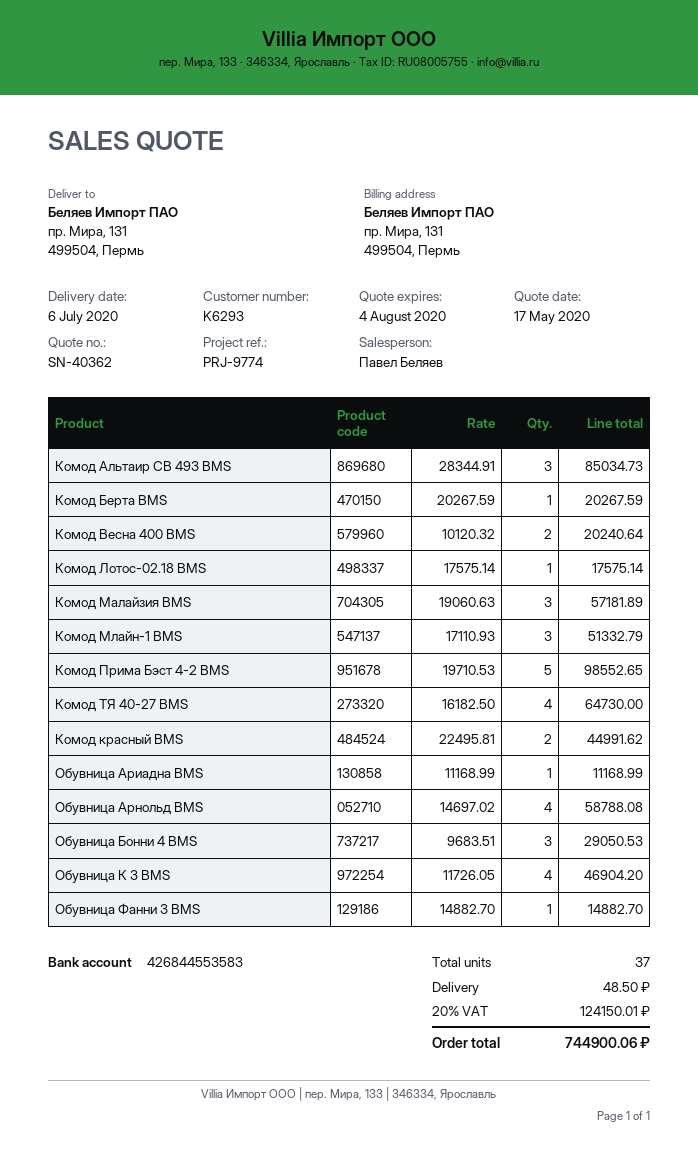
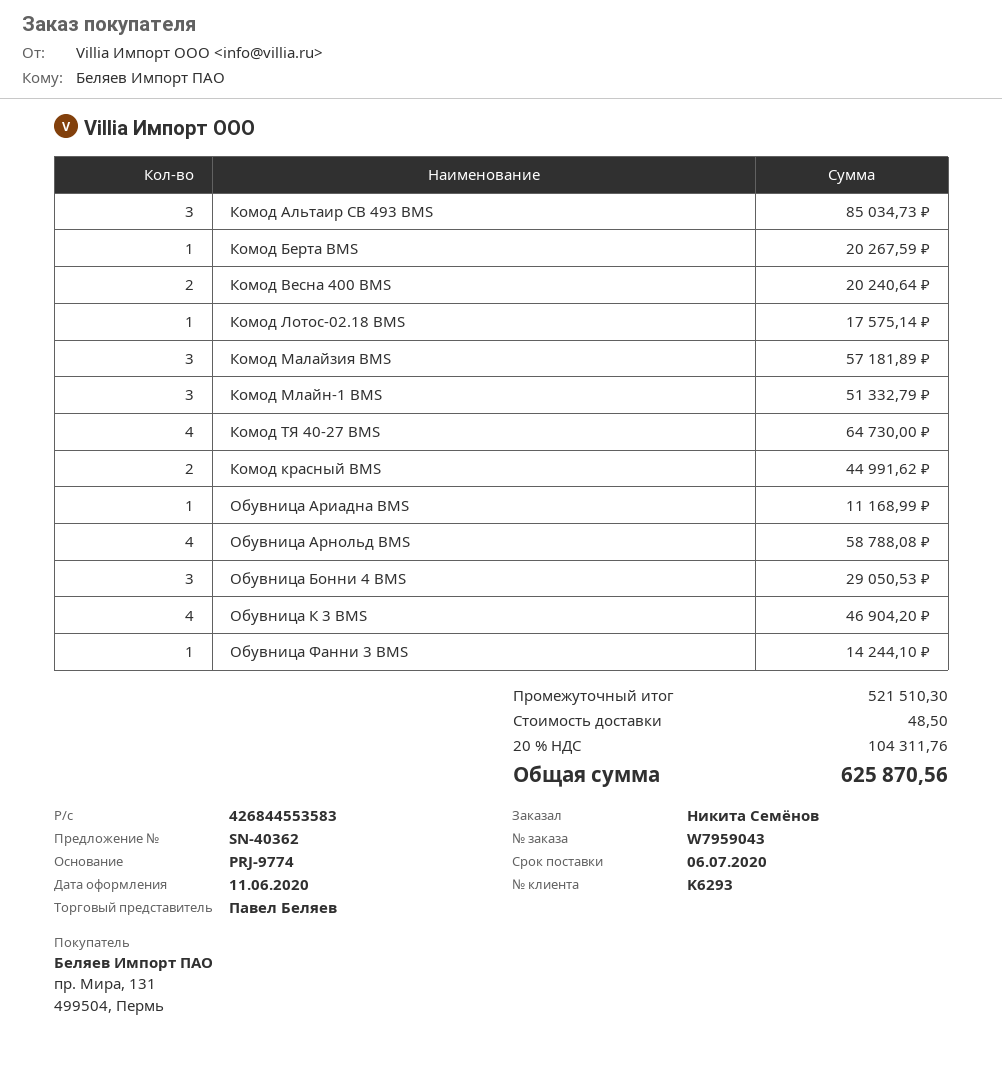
Комод Прима Бэст 4-2 BMS: 5 for 98552.65 -> none
Обувница Фанни 3 BMS: 1 for 14882.70 -> 1 for 14244.10
tax: 20% = 124150.01 -> 20% = 104311.76
total: 744900.06 -> 625870.56

